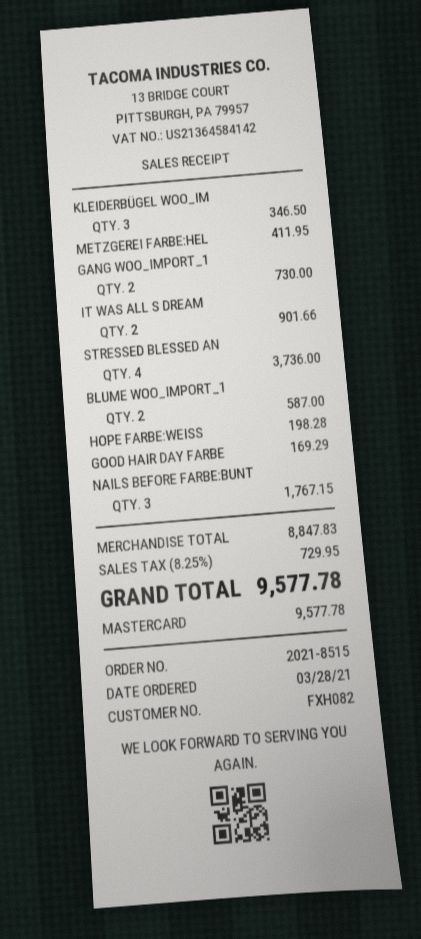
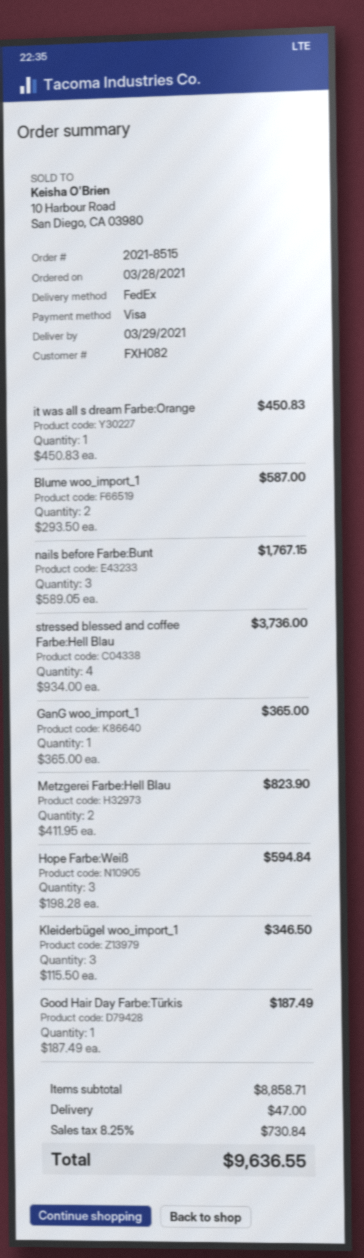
payment method: Mastercard -> Visa
METZGEREI FARBE:HEL: 1 for 411.95 -> 2 for 823.90
GANG WOO_IMPORT_1: 2 for 730.00 -> 1 for 365.00
IT WAS ALL S DREAM: 2 for 901.66 -> 1 for 450.83
HOPE FARBE:WEISS: 1 for 198.28 -> 3 for 594.84
GOOD HAIR DAY FARBE: 1 for 169.29 -> 1 for 187.49
subtotal: 8847.83 -> 8858.71
shipping: none -> 47.00
tax: 8.25% = 729.95 -> 8.25% = 730.84
total: 9577.78 -> 9636.55

